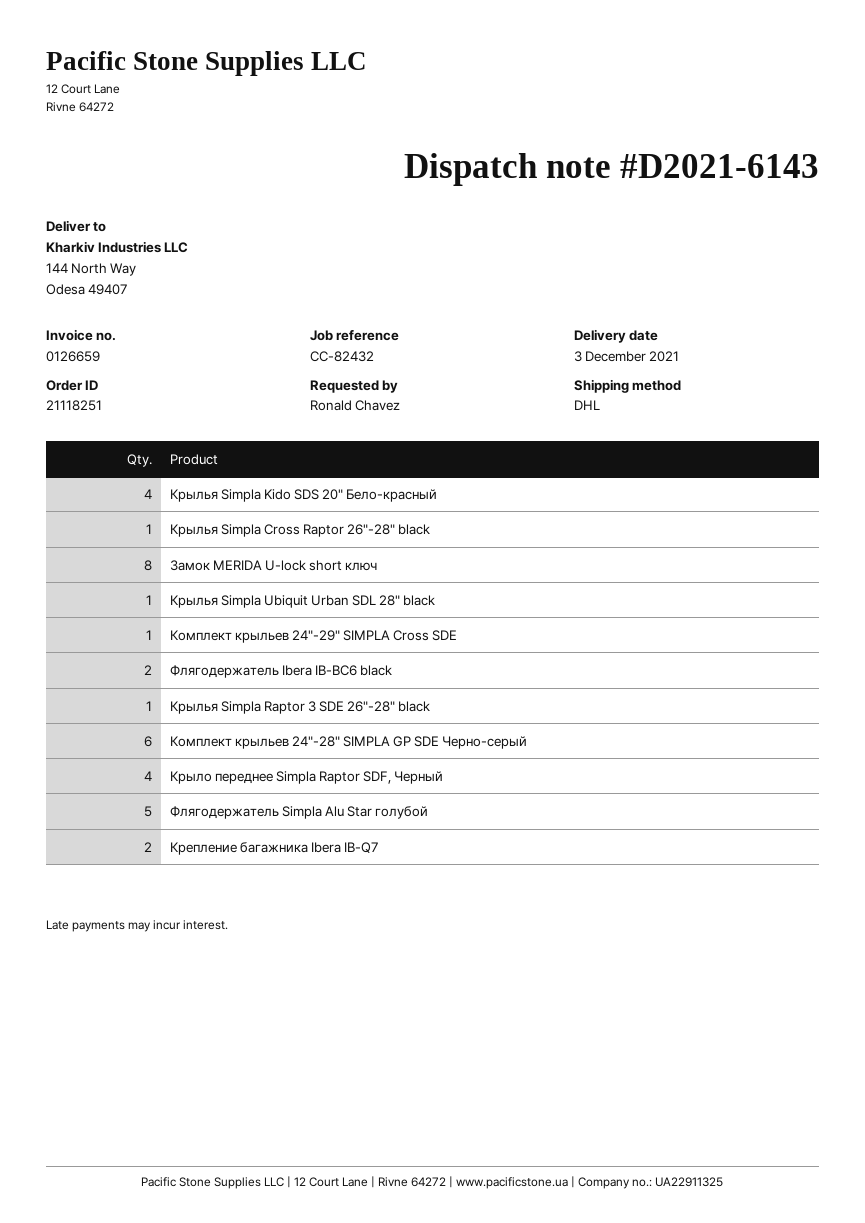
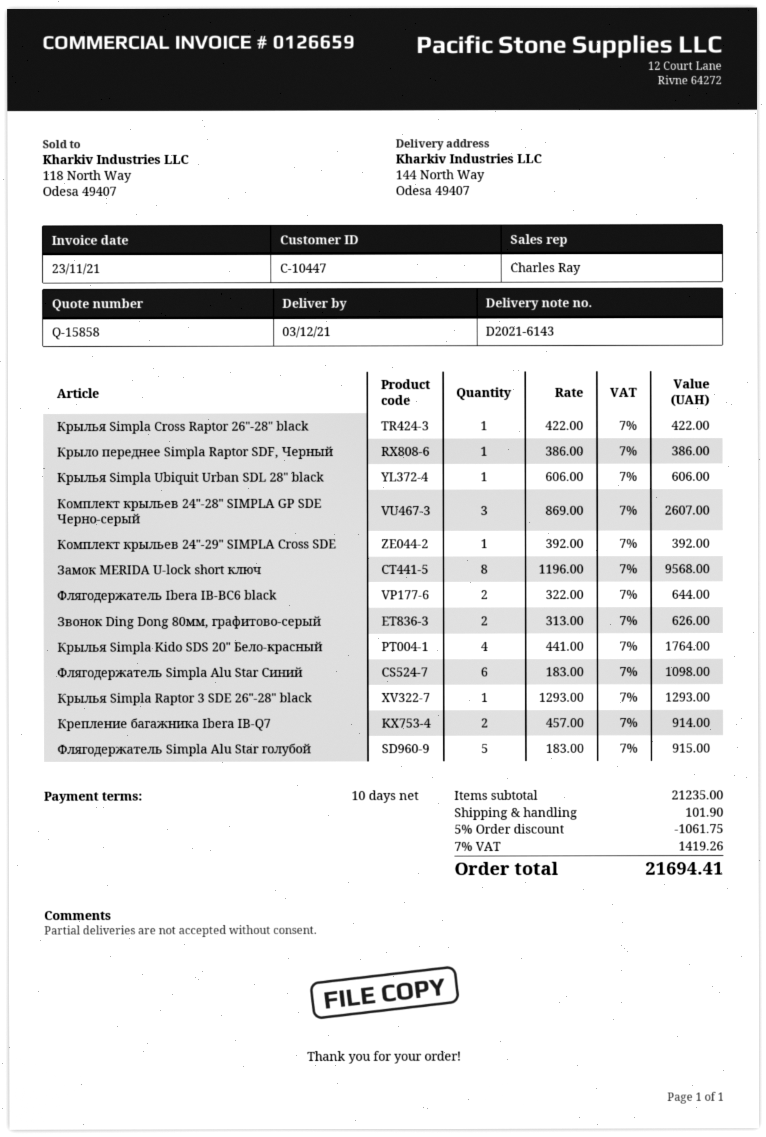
Комплект крыльев 24"-28" SIMPLA GP SDE Черно-серый: 6 -> 3
Крыло переднее Simpla Raptor SDF, Черный: 4 -> 1
Звонок Ding Dong 80мм, графитово-серый: none -> 2
Флягодержатель Simpla Alu Star Синий: none -> 6

